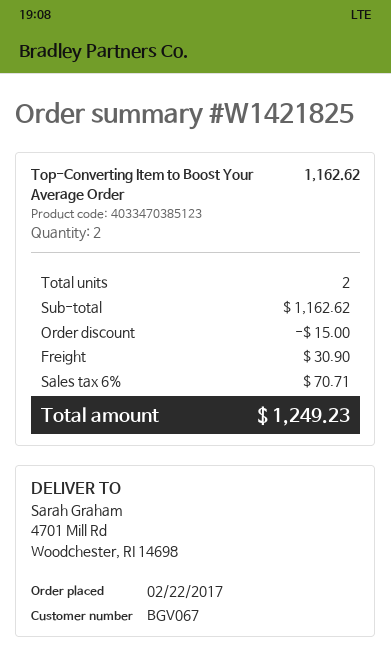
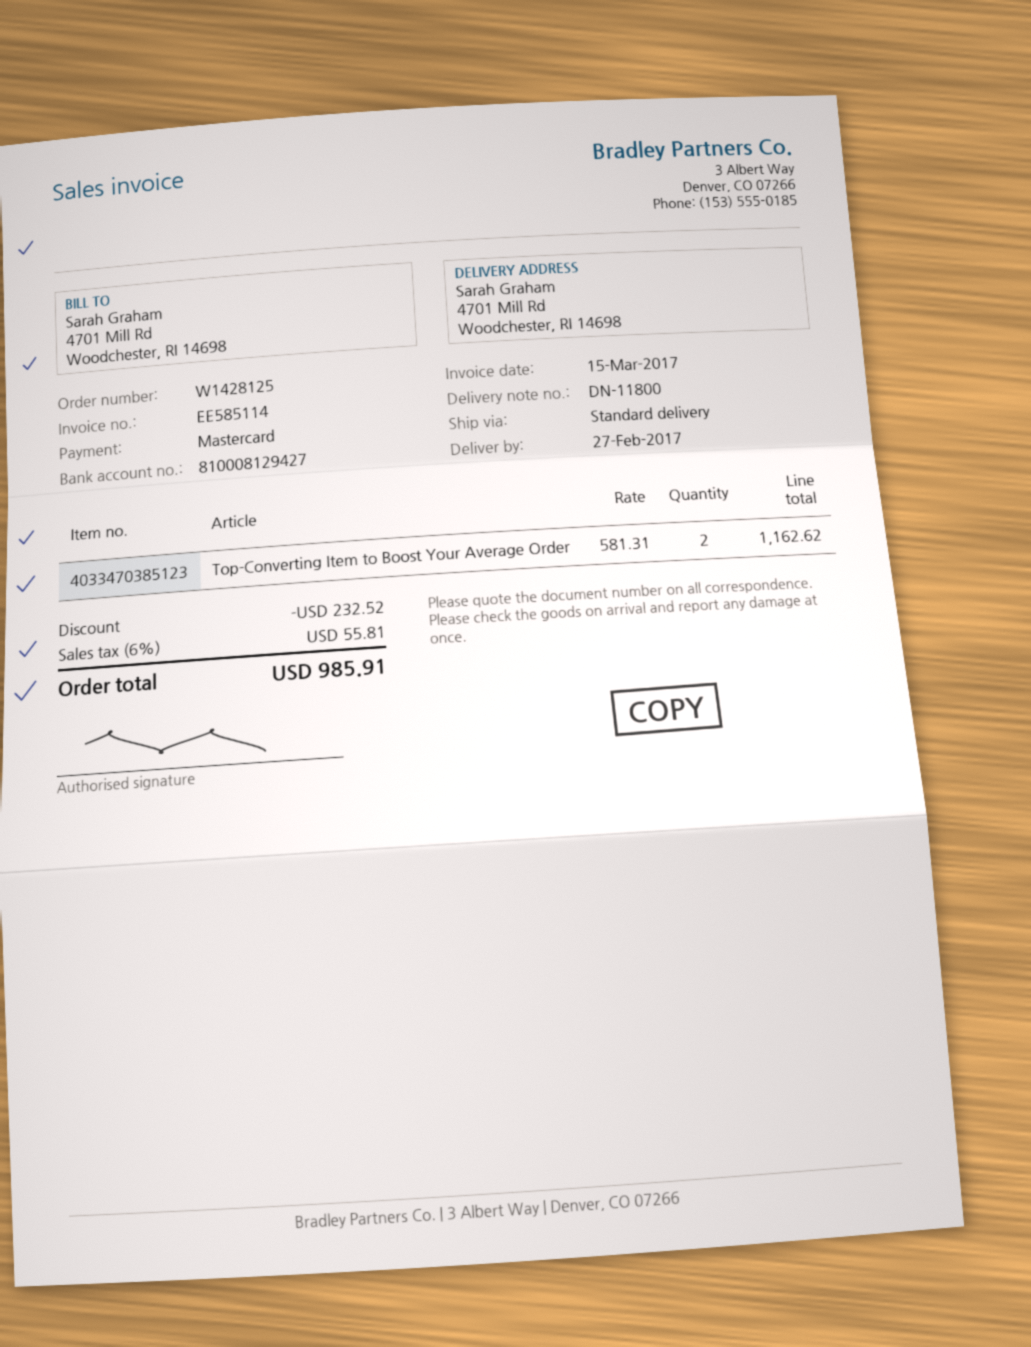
order number: W1421825 -> W1428125
discount: 15.00 -> 232.52
shipping: 30.90 -> none
tax: 6% = 70.71 -> 6% = 55.81
total: 1249.23 -> 985.91

